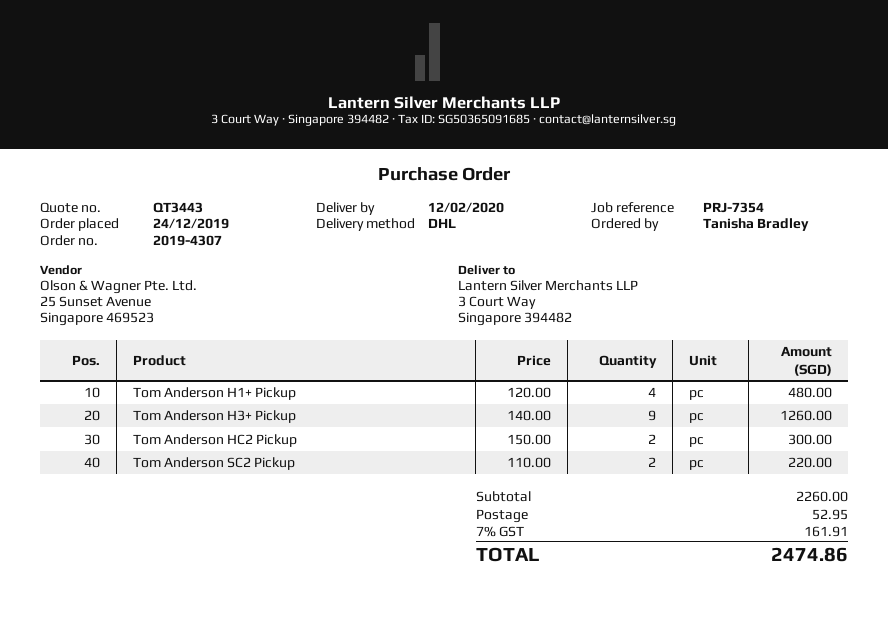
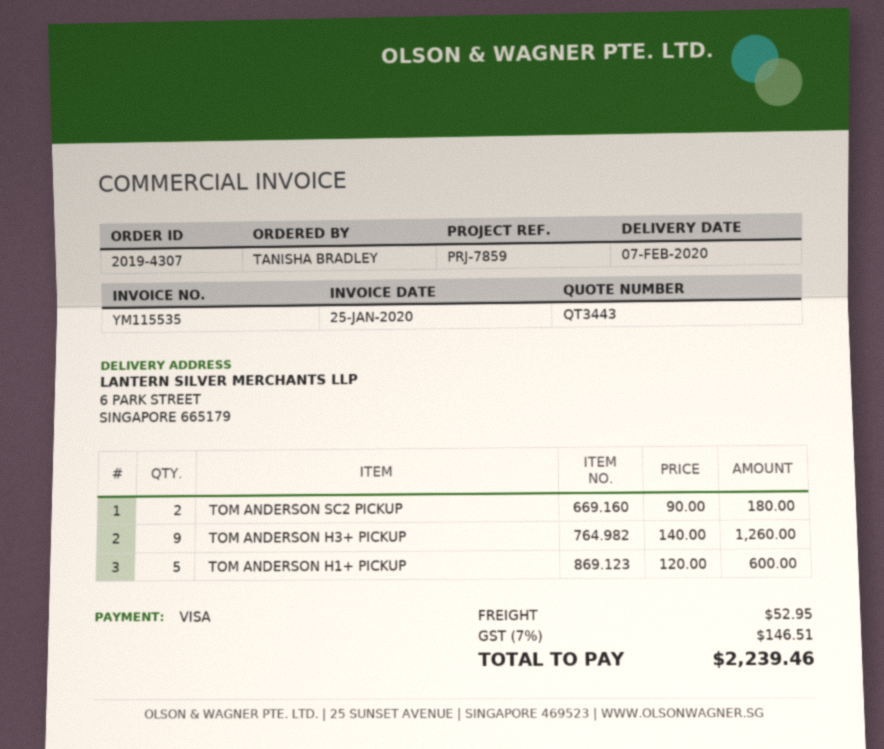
delivery date: 2020-02-12 -> 2020-02-07
reference: PRJ-7354 -> PRJ-7859
ship to: 3 Court Way, Singapore 394482 -> 6 PARK STREET, SINGAPORE 665179
Tom Anderson H1+ Pickup: 4 x 120.00 = 480.00 -> 5 x 120.00 = 600.00
Tom Anderson HC2 Pickup: 2 x 150.00 = 300.00 -> none
Tom Anderson SC2 Pickup: 2 x 110.00 = 220.00 -> 2 x 90.00 = 180.00
tax: 7% = 161.91 -> 7% = 146.51
total: 2474.86 -> 2239.46

